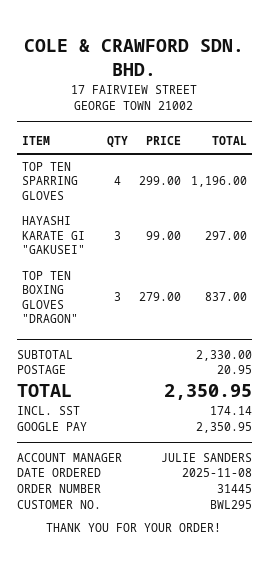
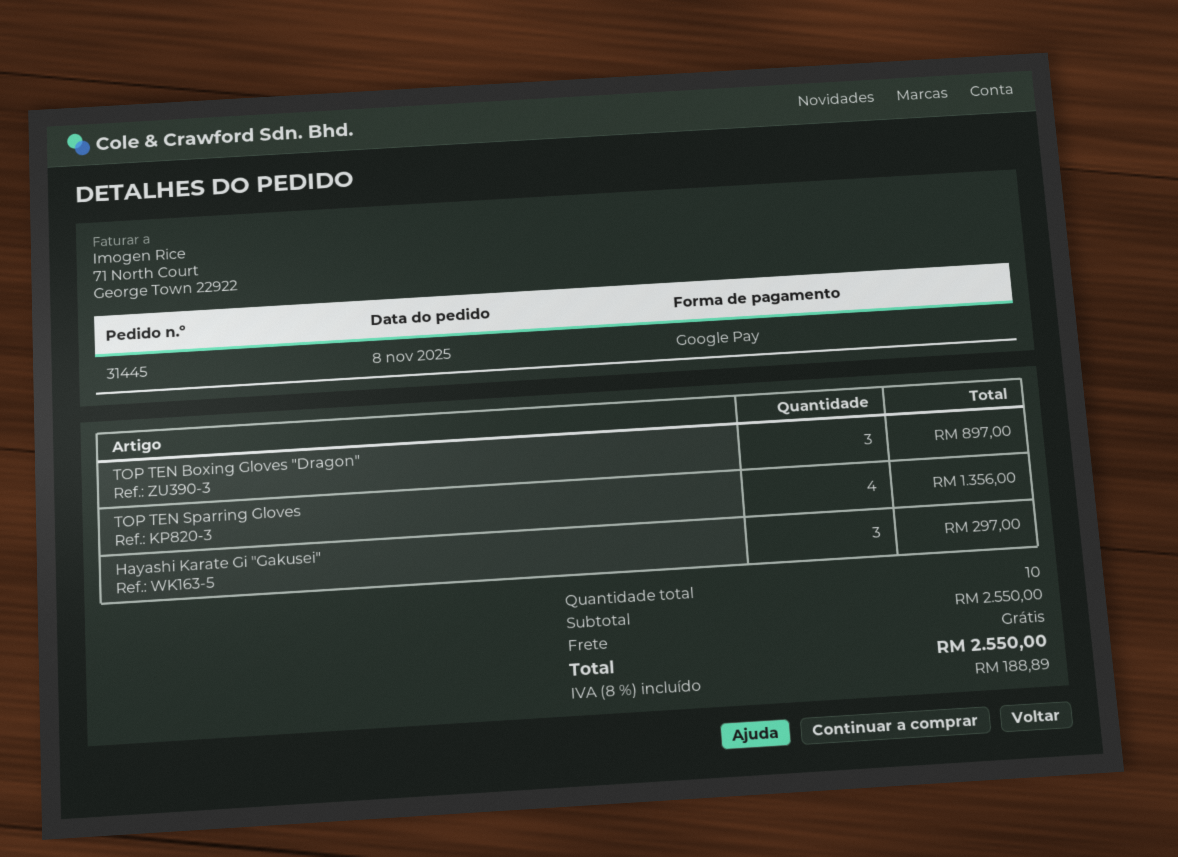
TOP TEN SPARRING GLOVES: 4 for 1196.00 -> 4 for 1356.00
TOP TEN BOXING GLOVES "DRAGON": 3 for 837.00 -> 3 for 897.00
subtotal: 2330.00 -> 2550.00
shipping: 20.95 -> 0.00
tax: 174.14 -> 188.89
total: 2350.95 -> 2550.00

